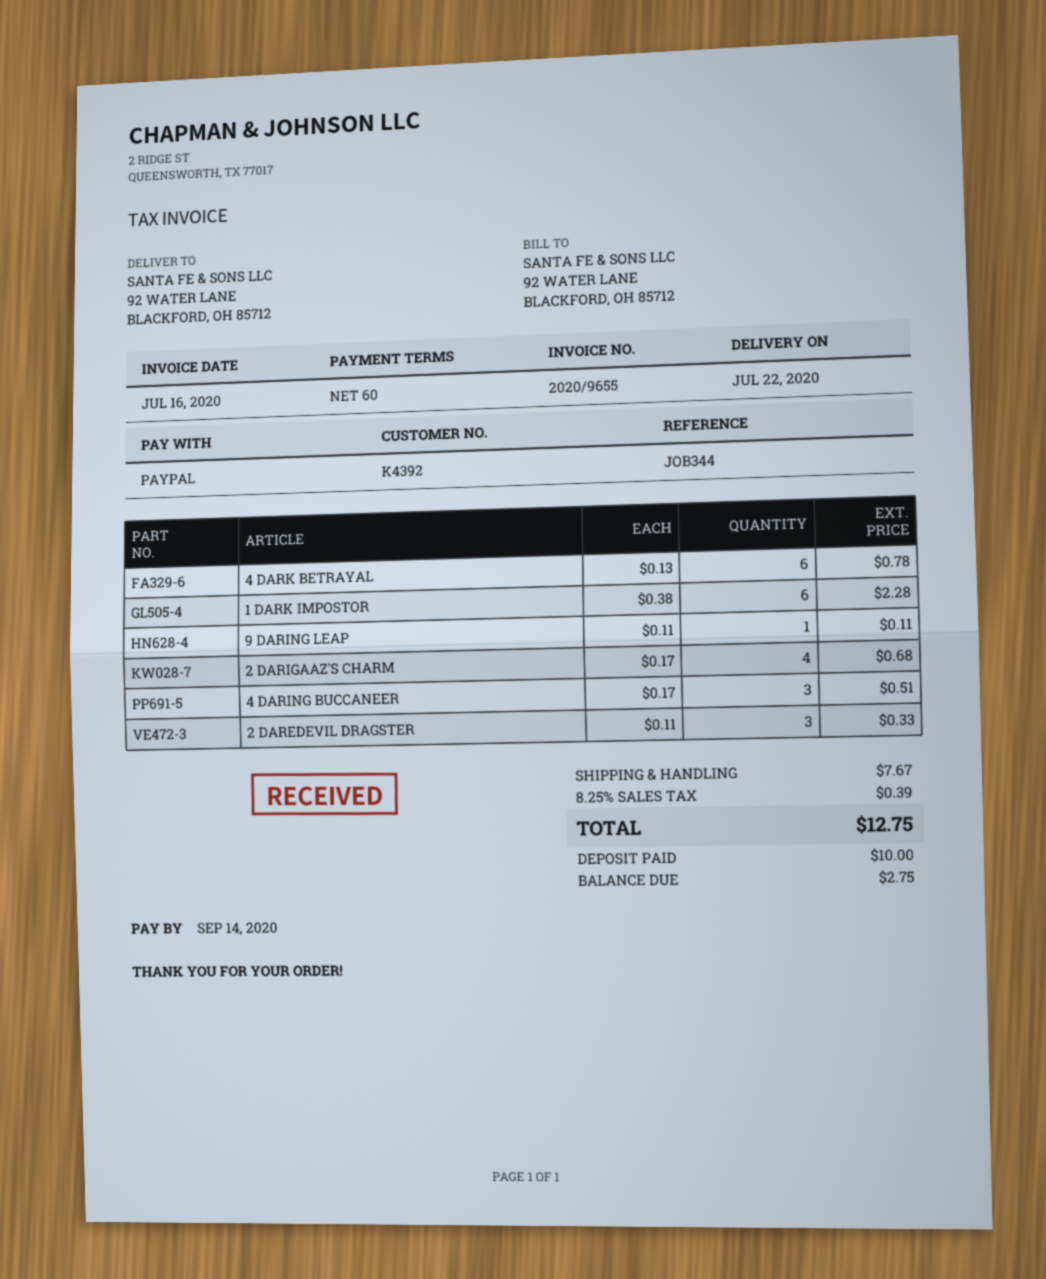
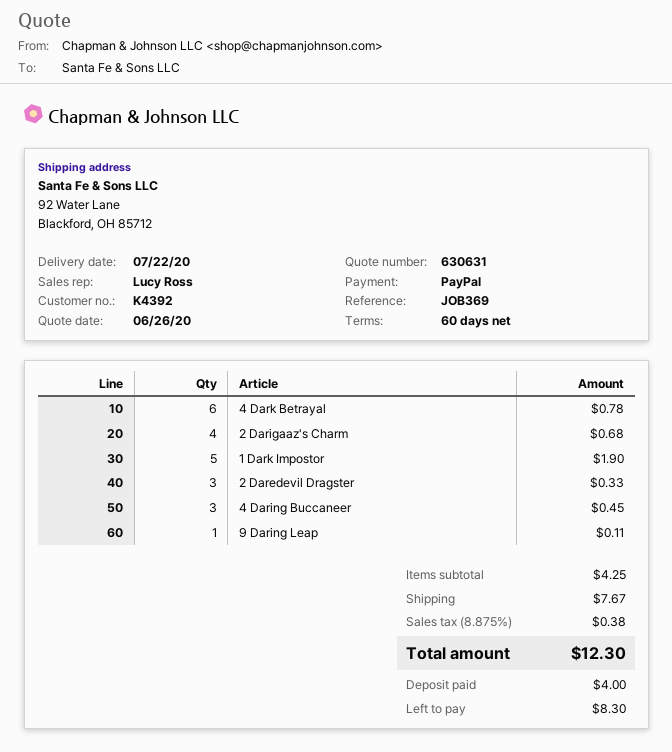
reference: JOB344 -> JOB369
1 DARK IMPOSTOR: 6 for 2.28 -> 5 for 1.90
4 DARING BUCCANEER: 3 for 0.51 -> 3 for 0.45
tax: 8.25% = 0.39 -> 8.875% = 0.38
total: 12.75 -> 12.30
deposit: 10.00 -> 4.00
balance: 2.75 -> 8.30

